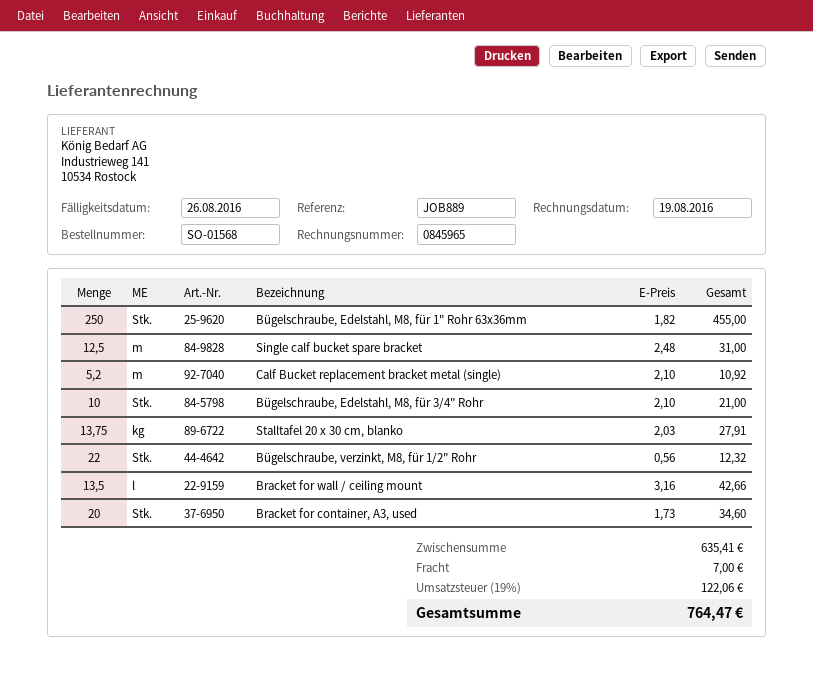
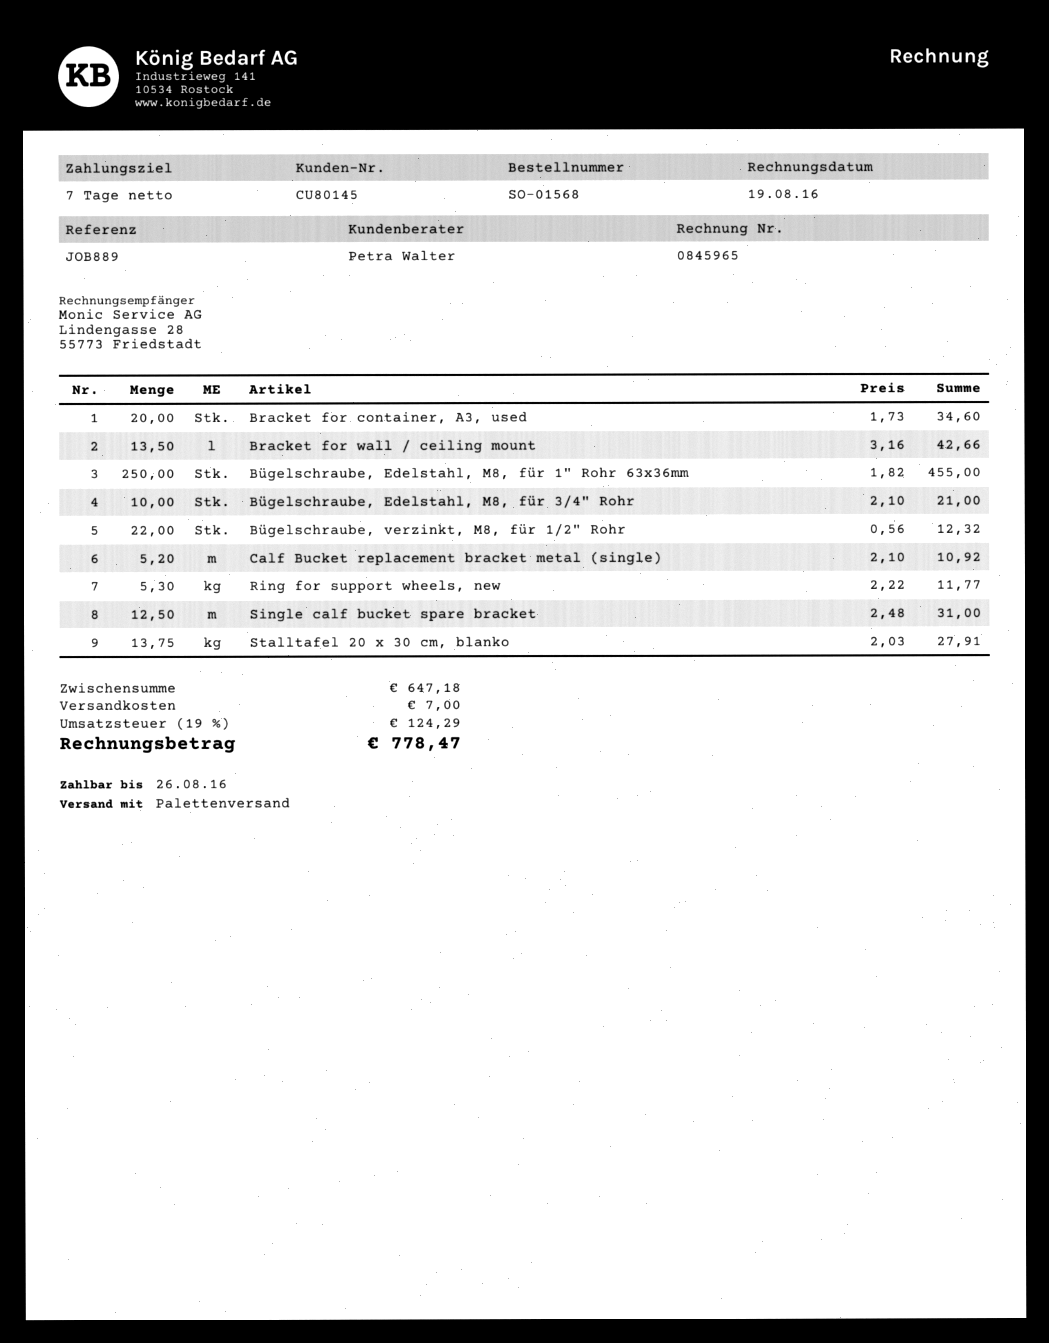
Ring for support wheels, new: none -> 5.3 x 2.22 = 11.77
subtotal: 635.41 -> 647.18
tax: 19% = 122.06 -> 19% = 124.29
total: 764.47 -> 778.47

